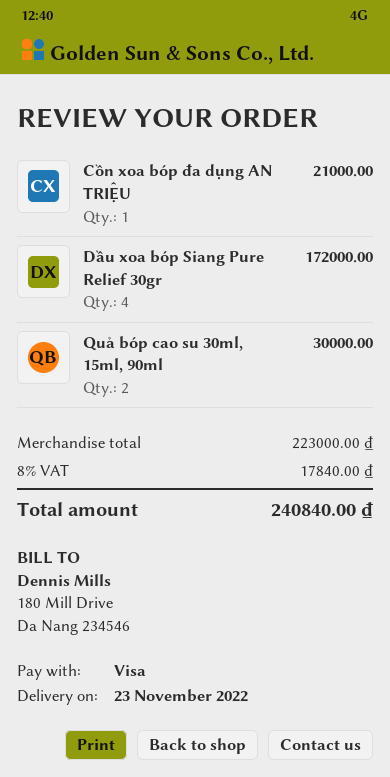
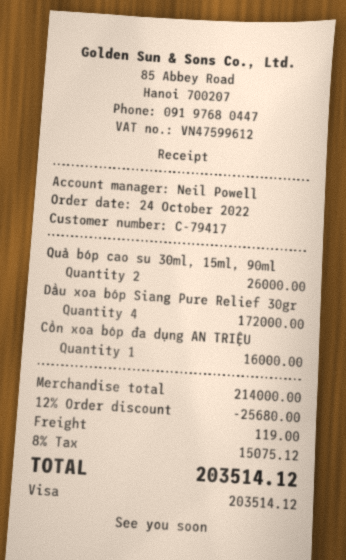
Cồn xoa bóp đa dụng AN TRIỆU: 1 for 21000.00 -> 1 for 16000.00
Quả bóp cao su 30ml, 15ml, 90ml: 2 for 30000.00 -> 2 for 26000.00
subtotal: 223000.00 -> 214000.00
discount: none -> 12% = 25680.00
shipping: none -> 119.00
tax: 8% = 17840.00 -> 8% = 15075.12
total: 240840.00 -> 203514.12

